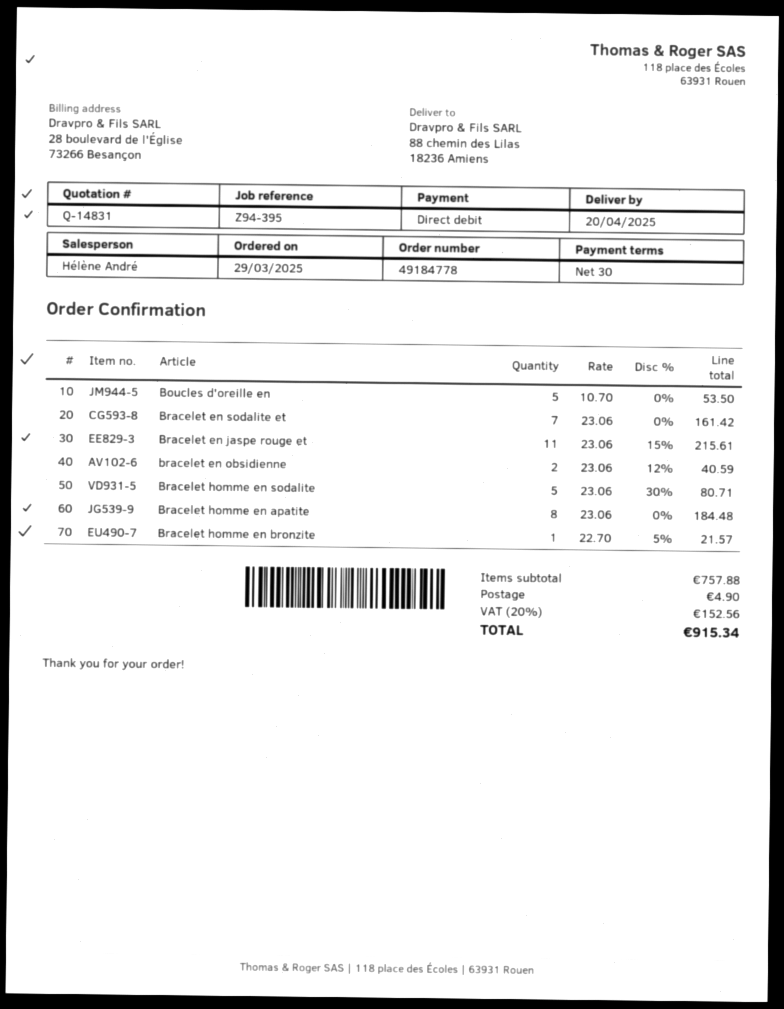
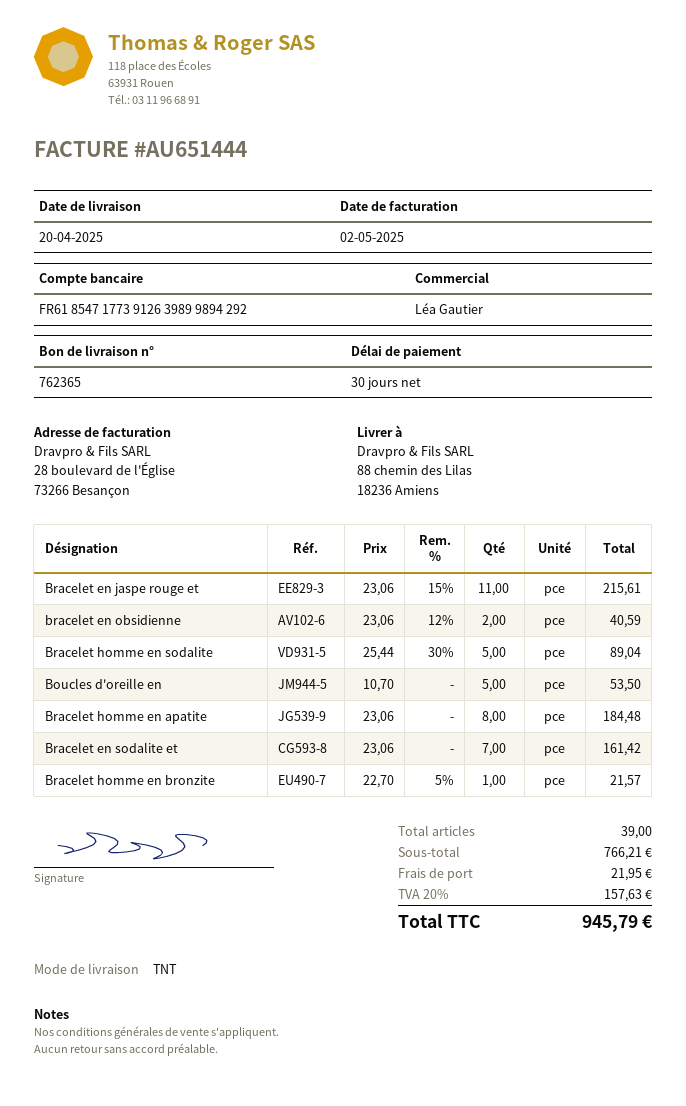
sales rep: Hélène André -> Léa Gautier
Bracelet homme en sodalite: 5 x 23.06 - 30% = 80.71 -> 5 x 25.44 - 30% = 89.04
subtotal: 757.88 -> 766.21
shipping: 4.90 -> 21.95
tax: 20% = 152.56 -> 20% = 157.63
total: 915.34 -> 945.79

